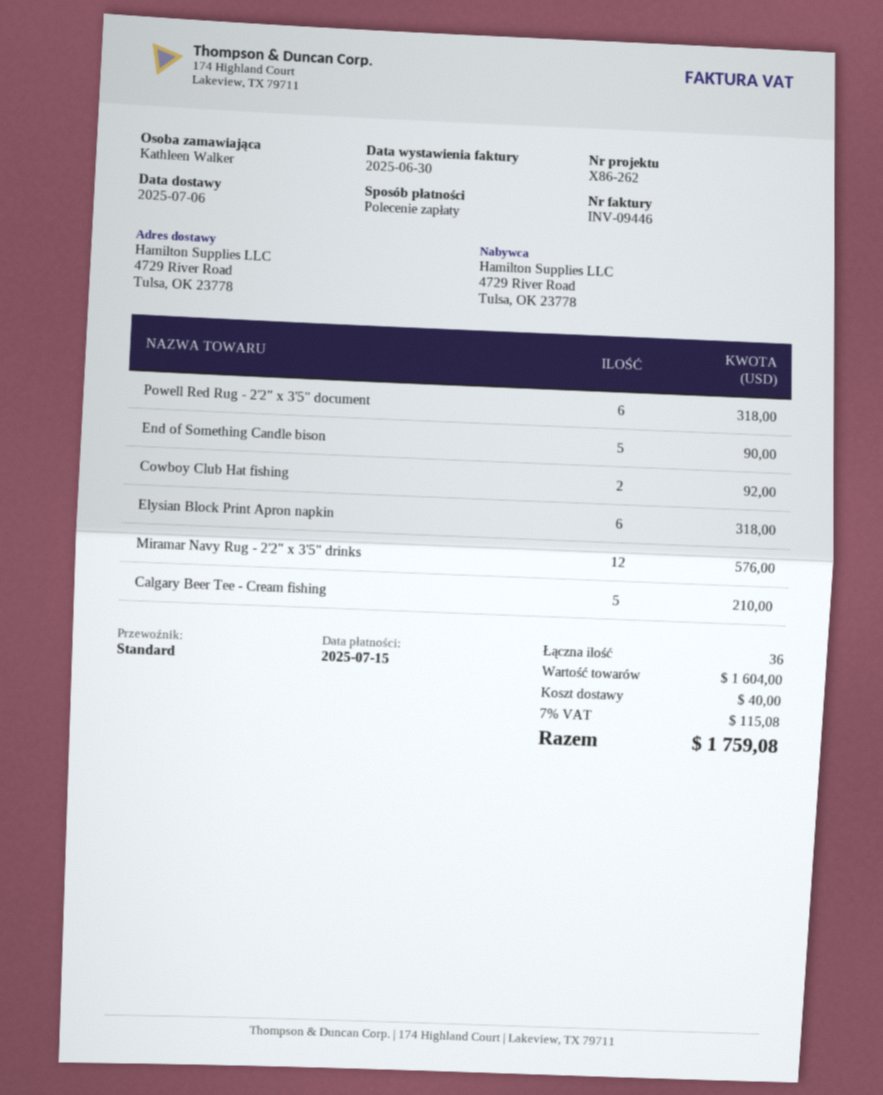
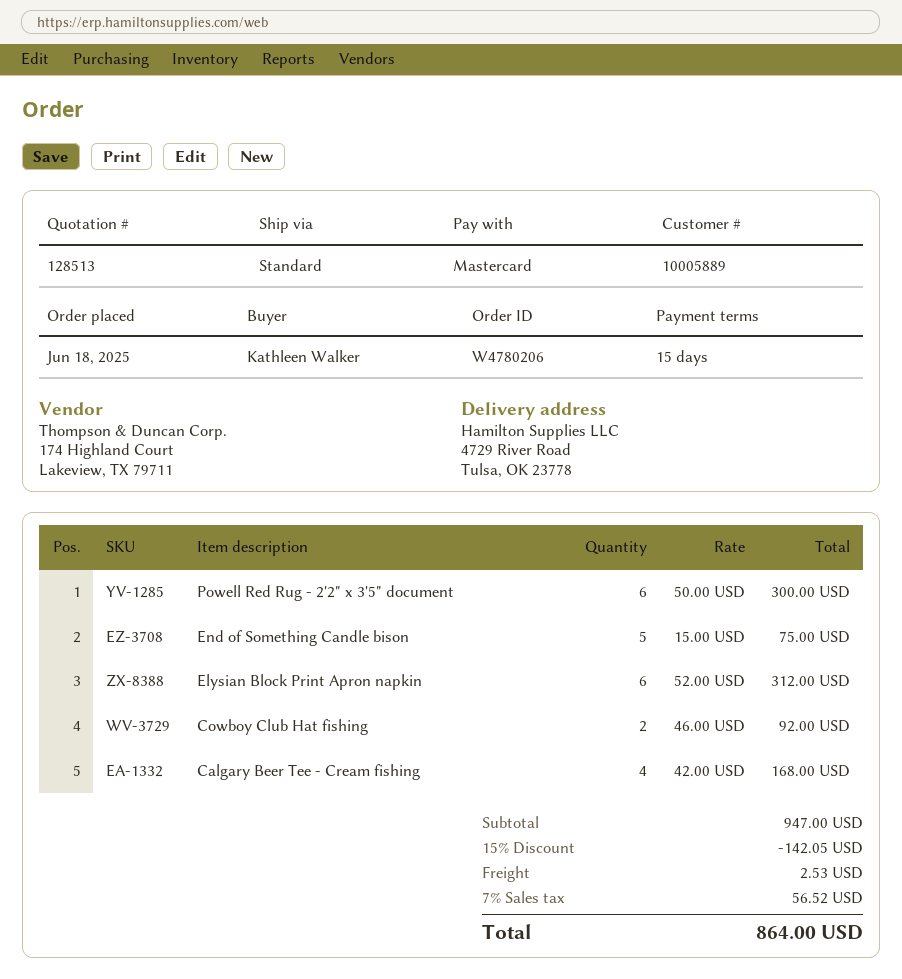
payment method: direct debit -> Mastercard
Powell Red Rug - 2'2" x 3'5" document: 6 for 318.00 -> 6 for 300.00
End of Something Candle bison: 5 for 90.00 -> 5 for 75.00
Elysian Block Print Apron napkin: 6 for 318.00 -> 6 for 312.00
Miramar Navy Rug - 2'2" x 3'5" drinks: 12 for 576.00 -> none
Calgary Beer Tee - Cream fishing: 5 for 210.00 -> 4 for 168.00
subtotal: 1604.00 -> 947.00
discount: none -> 15% = 142.05
shipping: 40.00 -> 2.53
tax: 7% = 115.08 -> 7% = 56.52
total: 1759.08 -> 864.00

